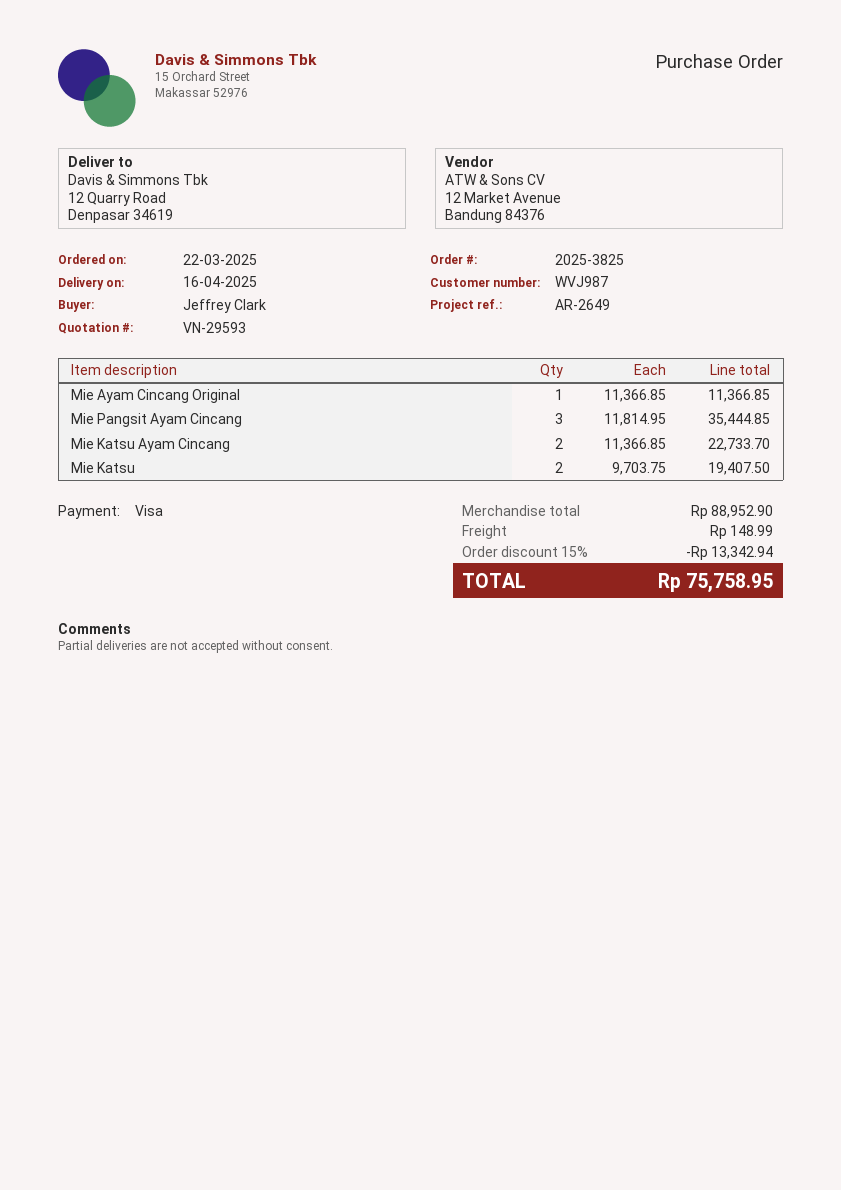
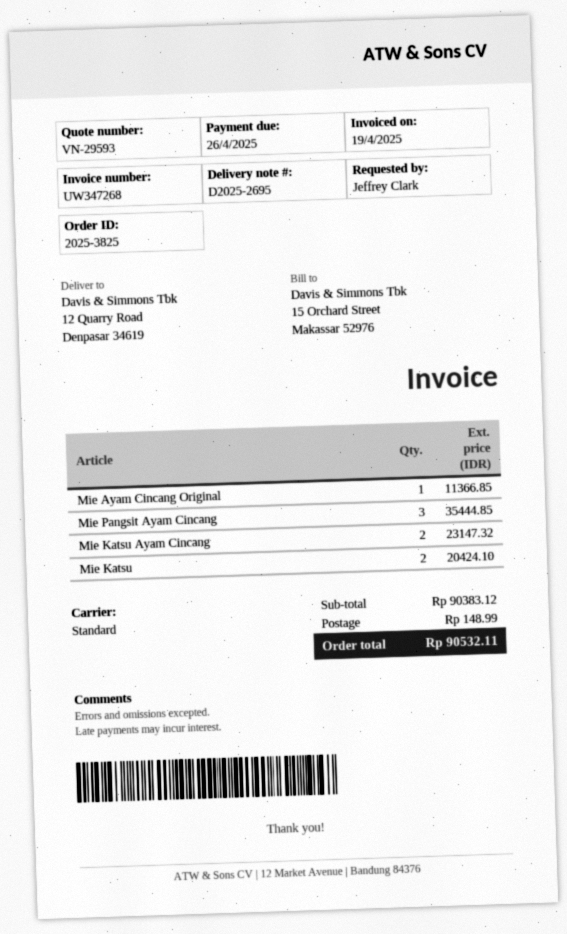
Mie Katsu Ayam Cincang: 2 for 22733.70 -> 2 for 23147.32
Mie Katsu: 2 for 19407.50 -> 2 for 20424.10
subtotal: 88952.90 -> 90383.12
discount: 15% = 13342.94 -> none
total: 75758.95 -> 90532.11

